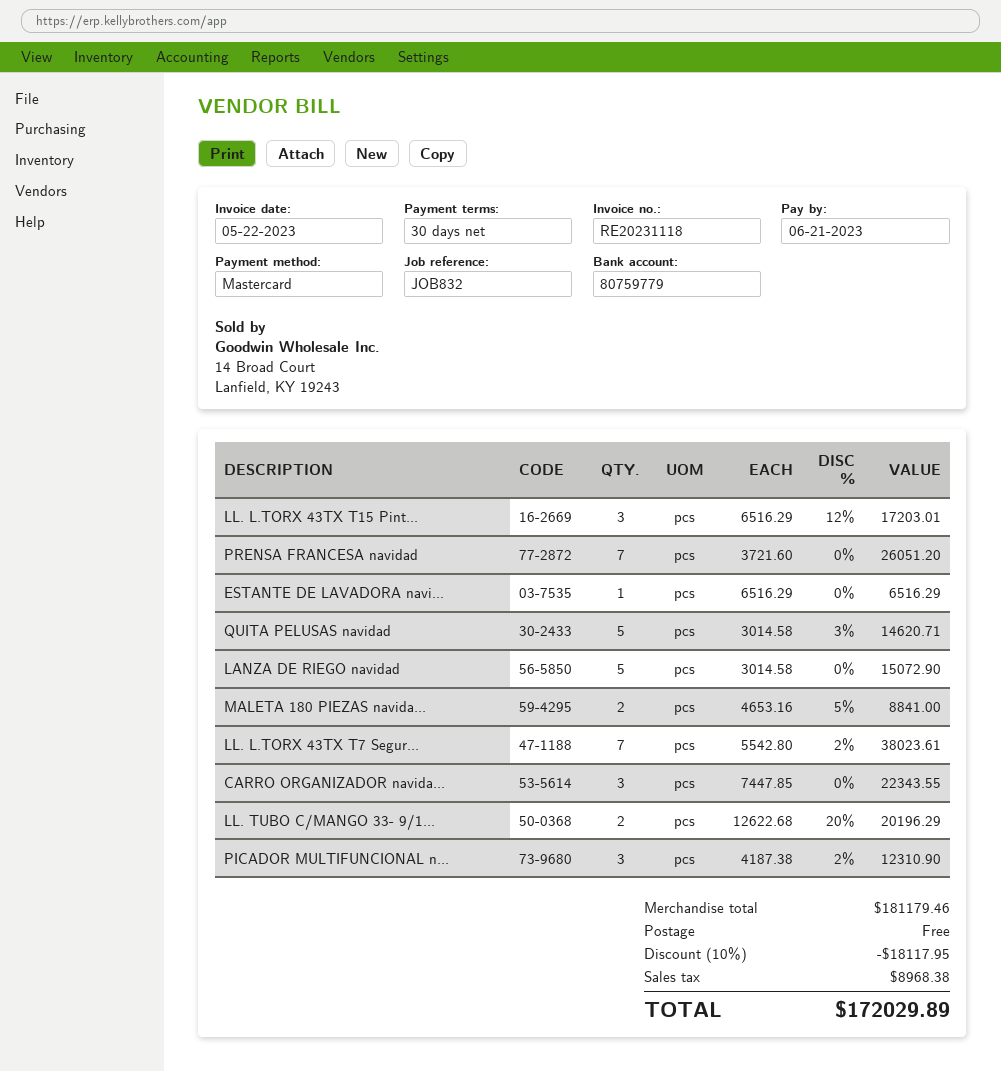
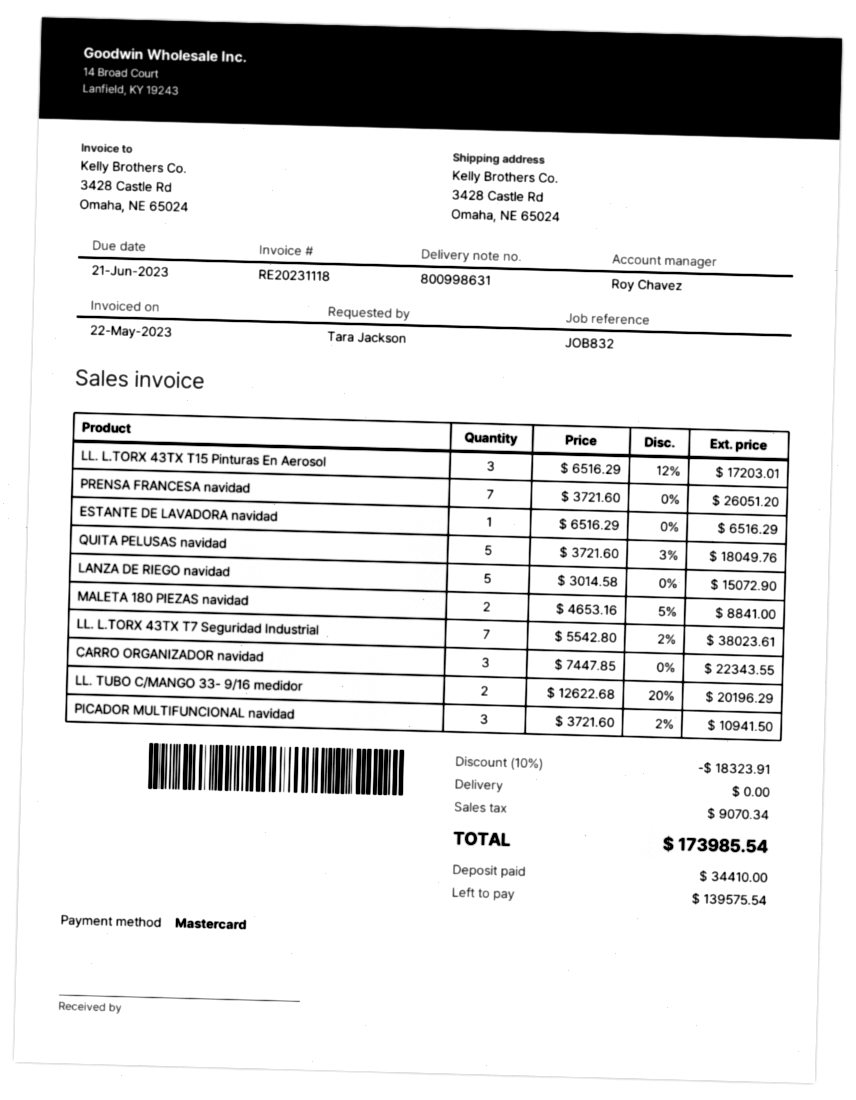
QUITA PELUSAS navidad: 5 x 3014.58 - 3% = 14620.71 -> 5 x 3721.60 - 3% = 18049.76
PICADOR MULTIFUNCIONAL n...: 3 x 4187.38 - 2% = 12310.90 -> 3 x 3721.60 - 2% = 10941.50
discount: 10% = 18117.95 -> 10% = 18323.91
tax: 8968.38 -> 9070.34
total: 172029.89 -> 173985.54

